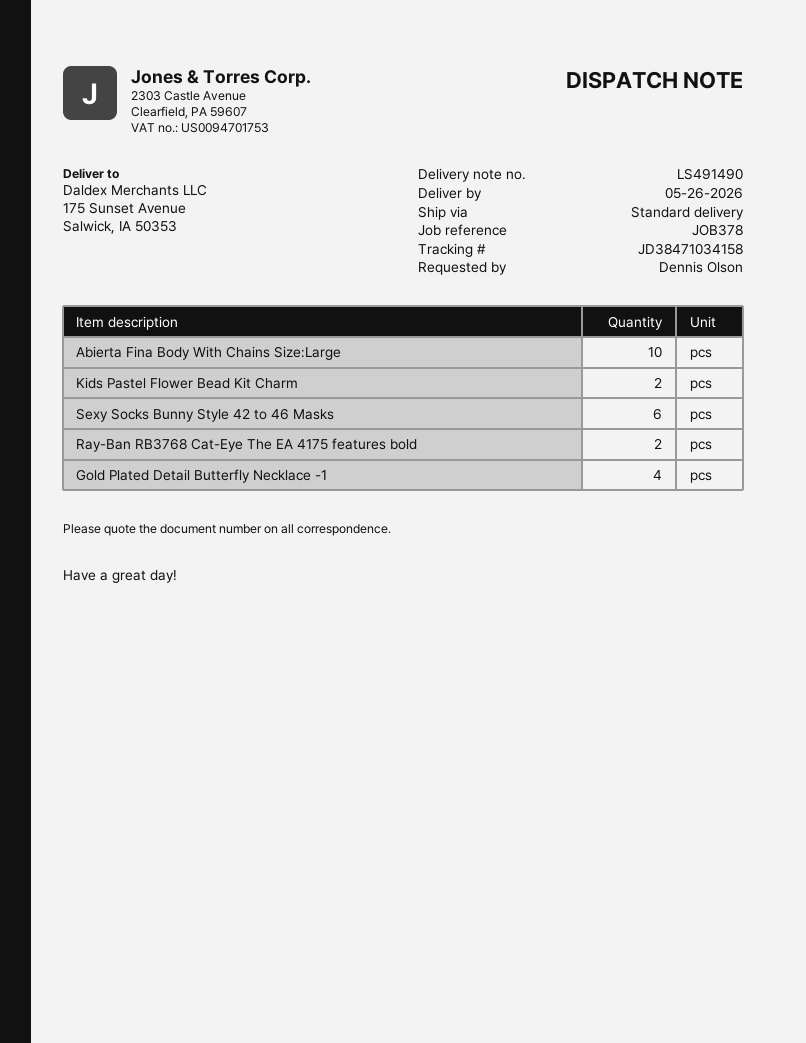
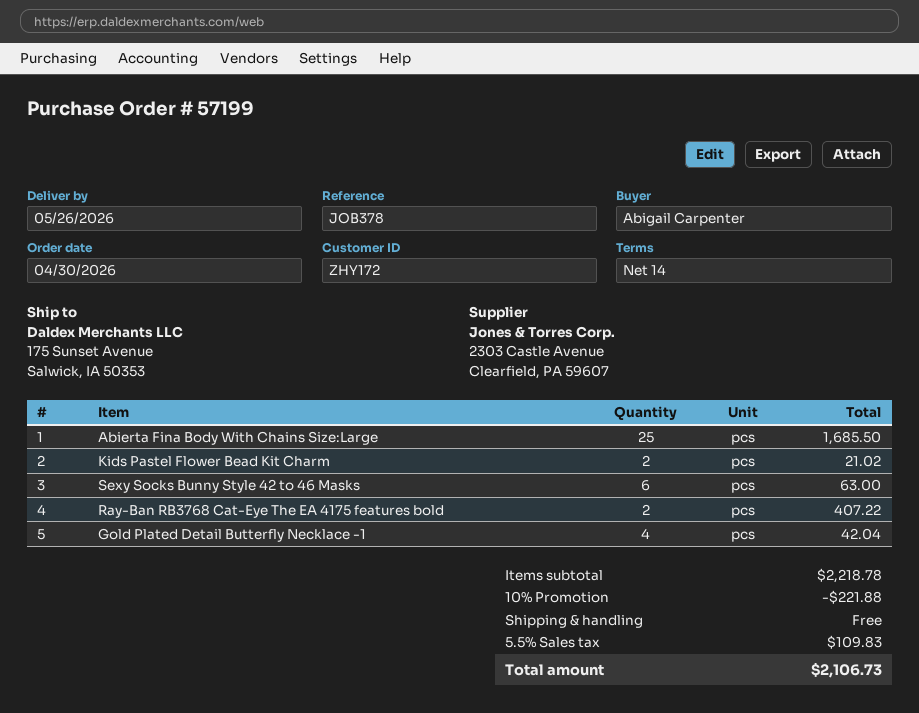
ordered by: Dennis Olson -> Abigail Carpenter
Abierta Fina Body With Chains Size:Large: 10 -> 25

